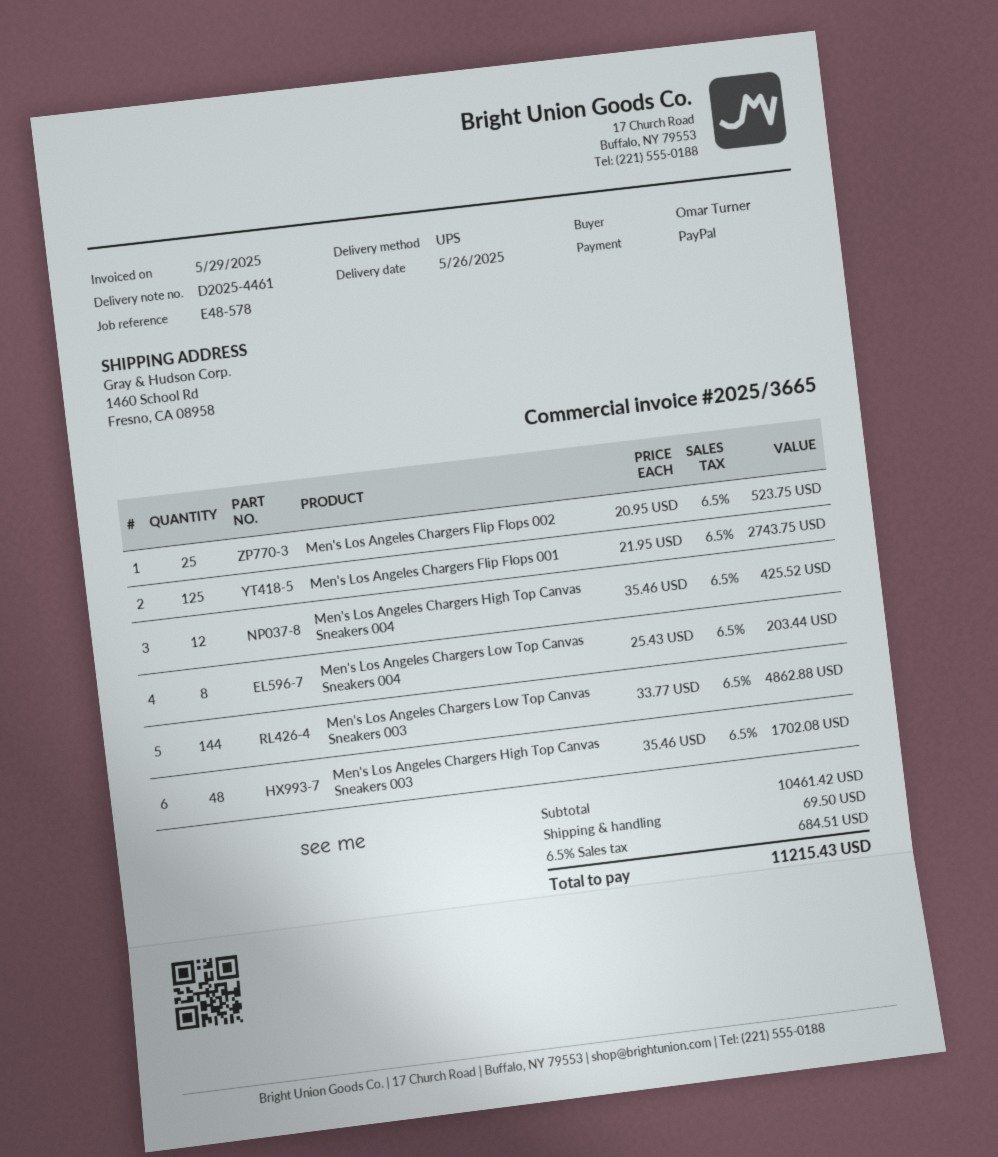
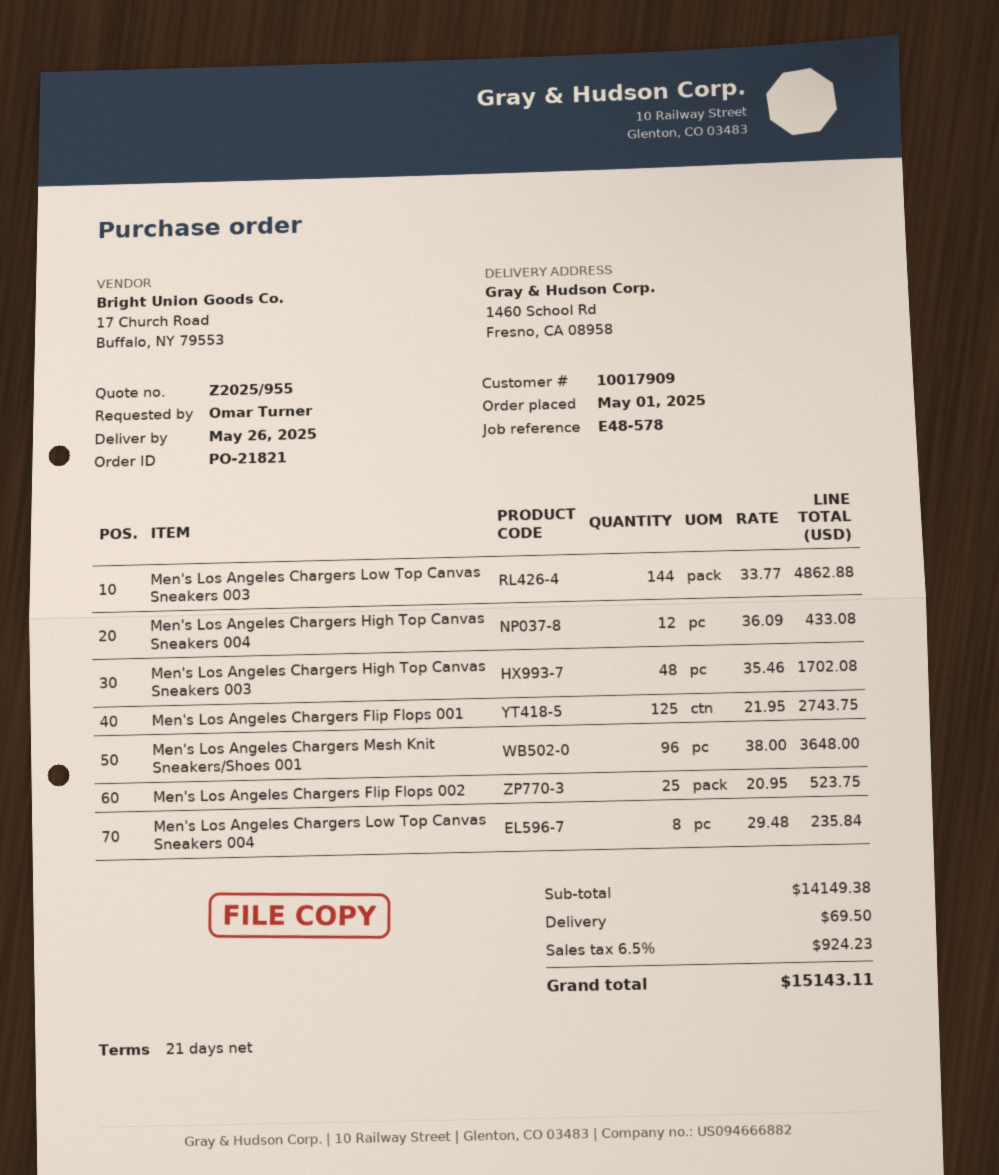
Men's Los Angeles Chargers High Top Canvas Sneakers 004: 12 x 35.46 = 425.52 -> 12 x 36.09 = 433.08
Men's Los Angeles Chargers Low Top Canvas Sneakers 004: 8 x 25.43 = 203.44 -> 8 x 29.48 = 235.84
Men's Los Angeles Chargers Mesh Knit Sneakers/Shoes 001: none -> 96 x 38.00 = 3648.00
subtotal: 10461.42 -> 14149.38
tax: 6.5% = 684.51 -> 6.5% = 924.23
total: 11215.43 -> 15143.11

